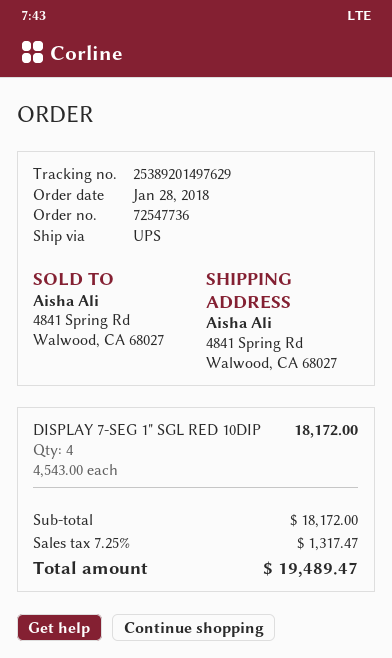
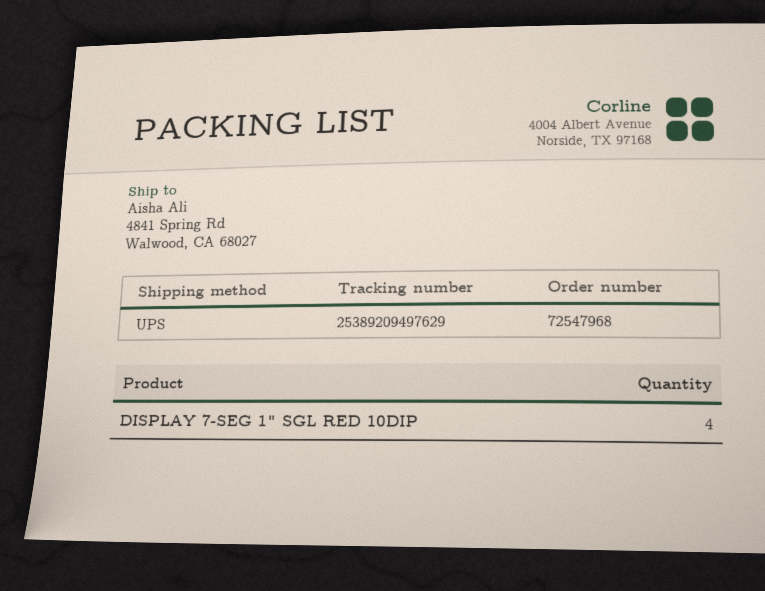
order number: 72547736 -> 72547968
tracking number: 25389201497629 -> 25389209497629

